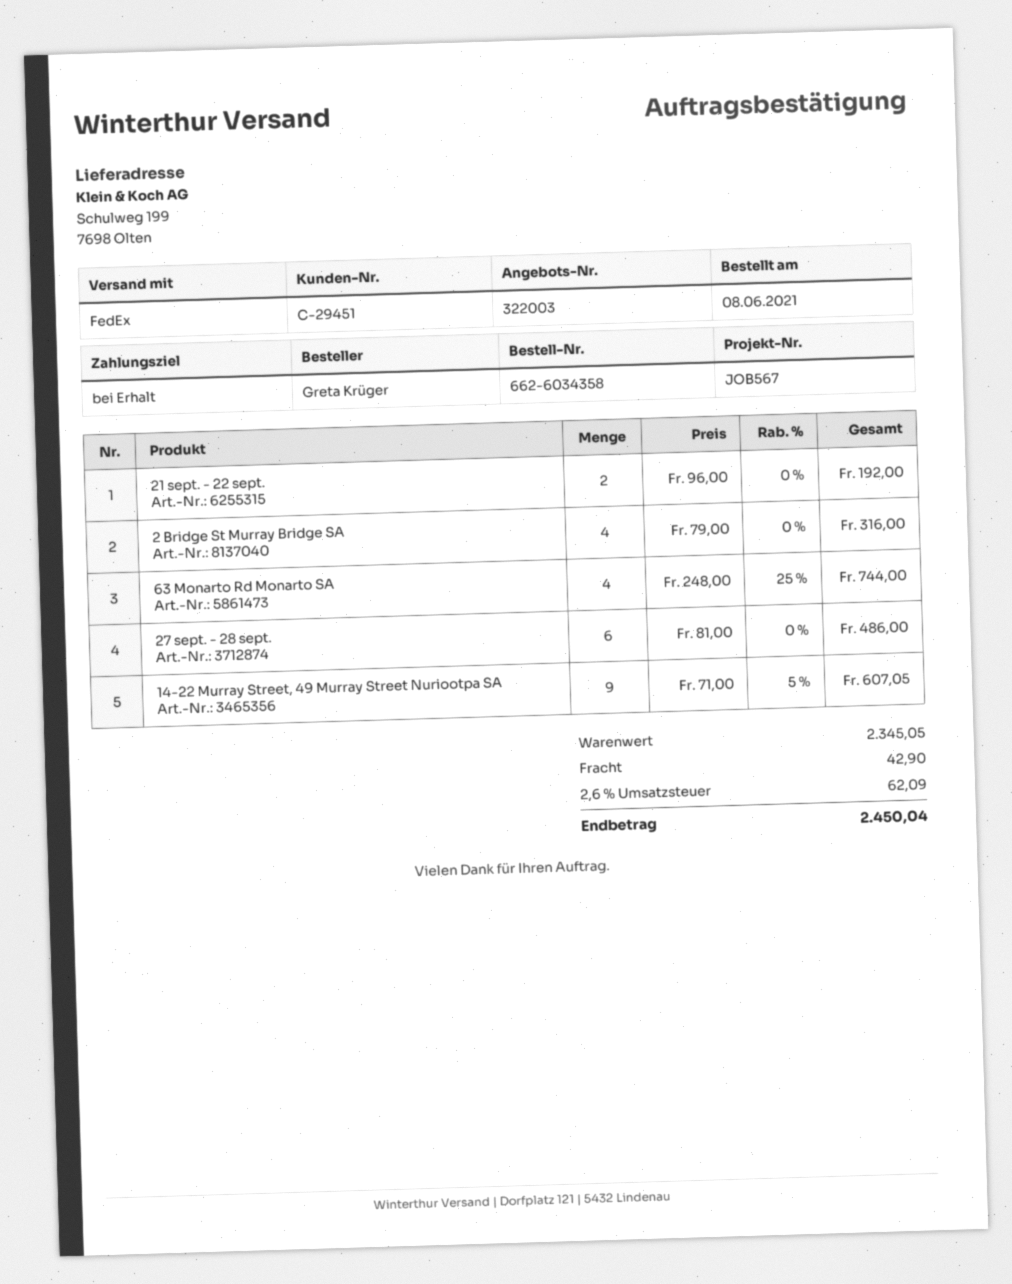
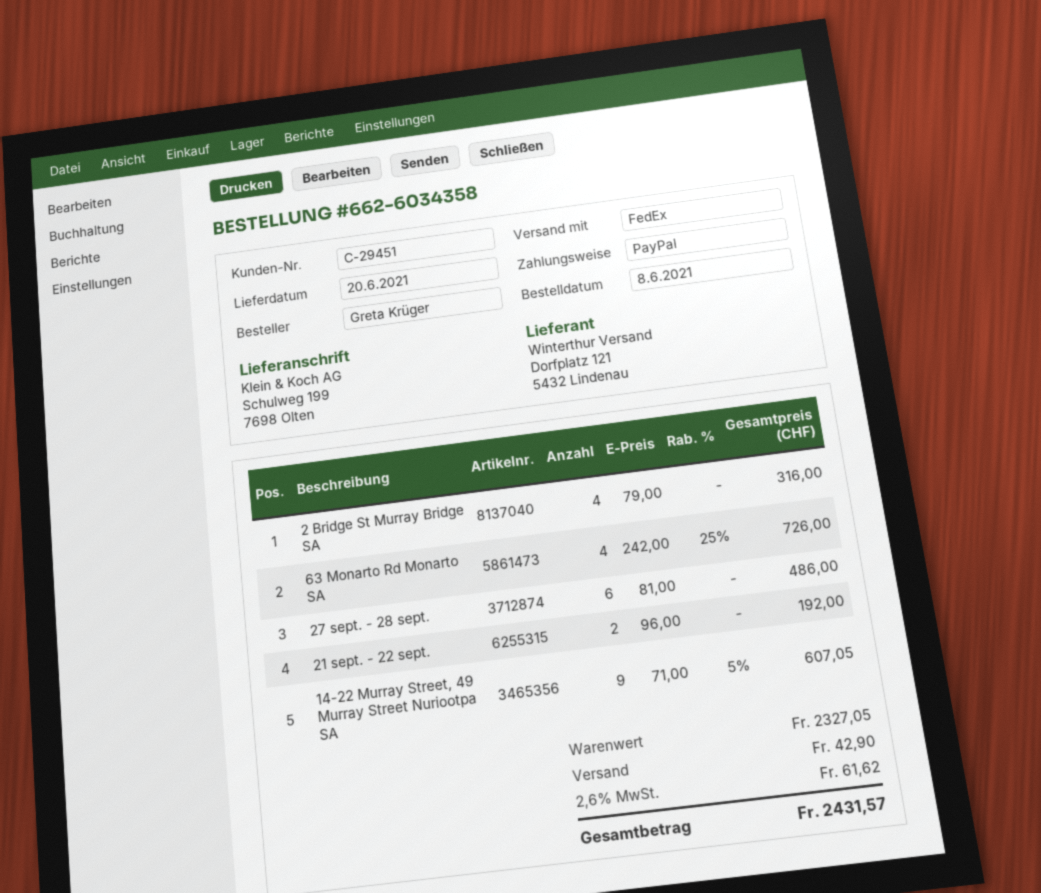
63 Monarto Rd Monarto SA: 4 x 248.00 - 25% = 744.00 -> 4 x 242.00 - 25% = 726.00
subtotal: 2345.05 -> 2327.05
tax: 2.6% = 62.09 -> 2.6% = 61.62
total: 2450.04 -> 2431.57

